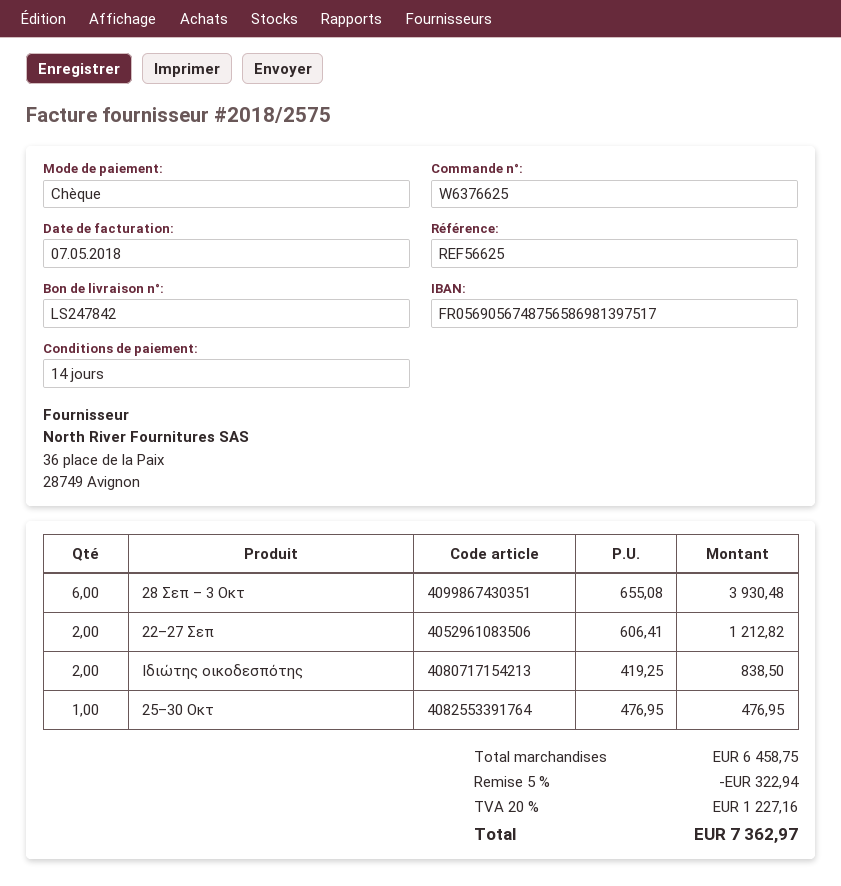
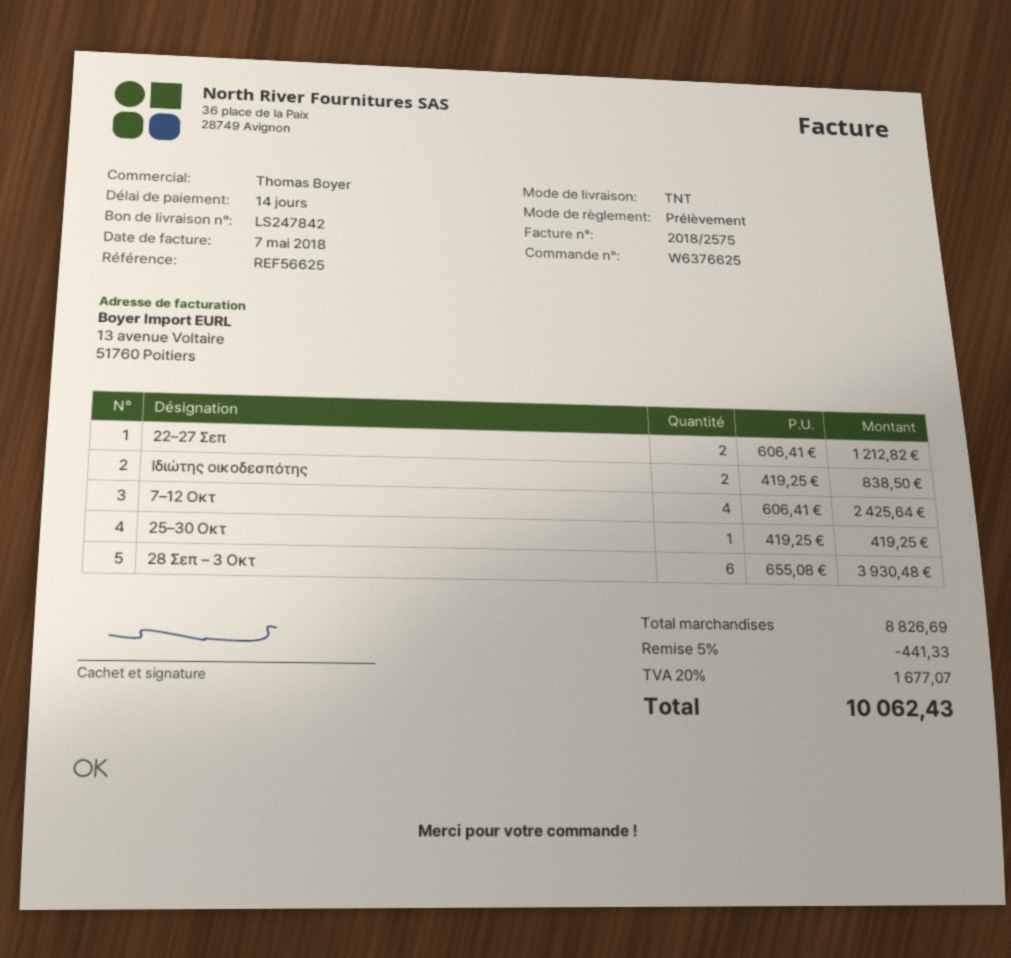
payment method: cheque -> direct debit
25–30 Οκτ: 1 x 476.95 = 476.95 -> 1 x 419.25 = 419.25
7–12 Οκτ: none -> 4 x 606.41 = 2425.64
subtotal: 6458.75 -> 8826.69
discount: 5% = 322.94 -> 5% = 441.33
tax: 20% = 1227.16 -> 20% = 1677.07
total: 7362.97 -> 10062.43

